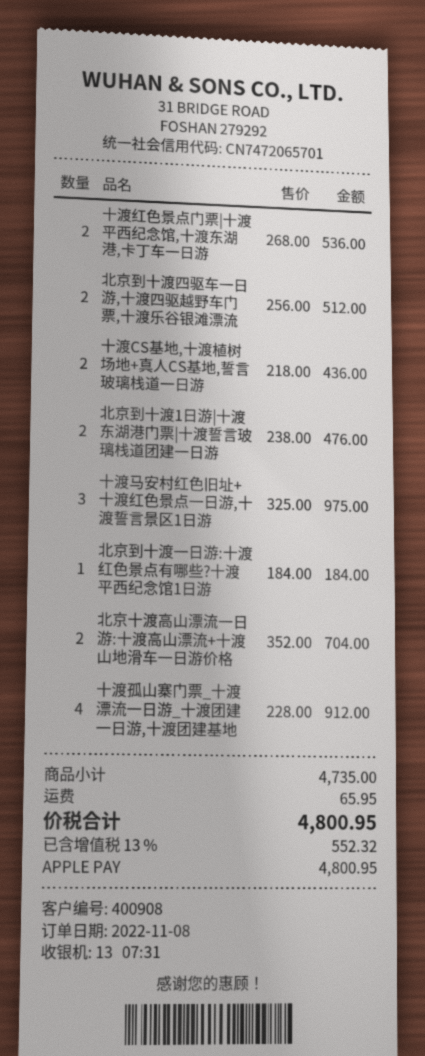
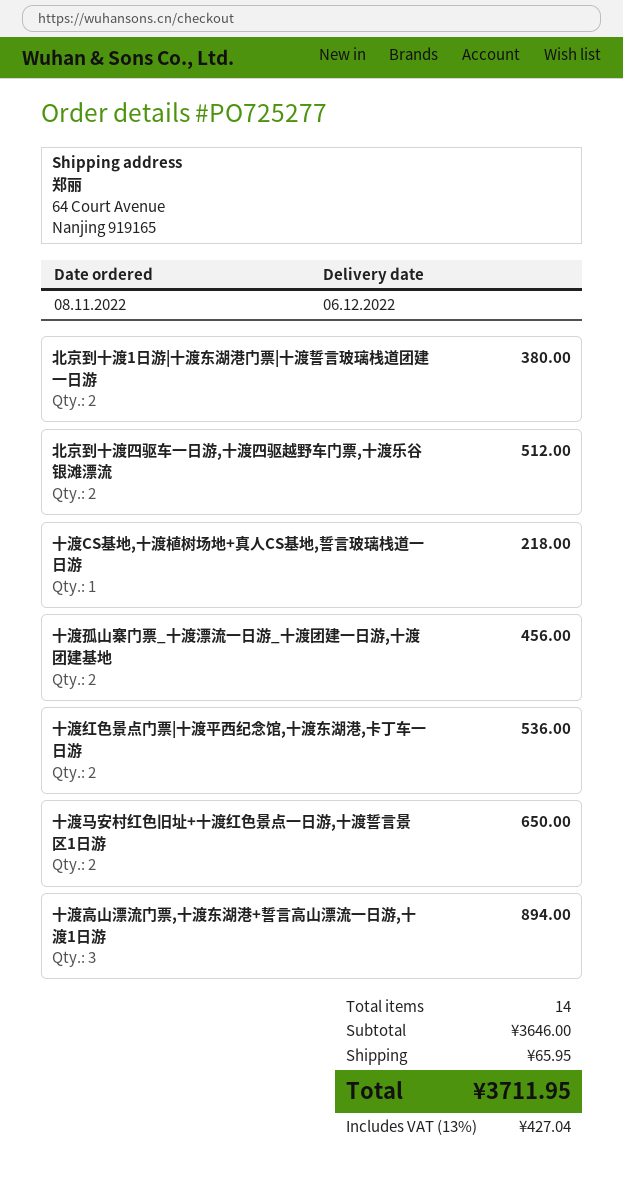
十渡CS基地,十渡植树场地+真人CS基地,誓言玻璃栈道一日游: 2 for 436.00 -> 1 for 218.00
北京到十渡1日游|十渡东湖港门票|十渡誓言玻璃栈道团建一日游: 2 for 476.00 -> 2 for 380.00
十渡马安村红色旧址+十渡红色景点一日游,十渡誓言景区1日游: 3 for 975.00 -> 2 for 650.00
北京到十渡一日游:十渡红色景点有哪些?十渡平西纪念馆1日游: 1 for 184.00 -> none
北京十渡高山漂流一日游:十渡高山漂流+十渡山地滑车一日游价格: 2 for 704.00 -> none
十渡孤山寨门票_十渡漂流一日游_十渡团建一日游,十渡团建基地: 4 for 912.00 -> 2 for 456.00
十渡高山漂流门票,十渡东湖港+誓言高山漂流一日游,十渡1日游: none -> 3 for 894.00
subtotal: 4735.00 -> 3646.00
tax: 13% = 552.32 -> 13% = 427.04
total: 4800.95 -> 3711.95

